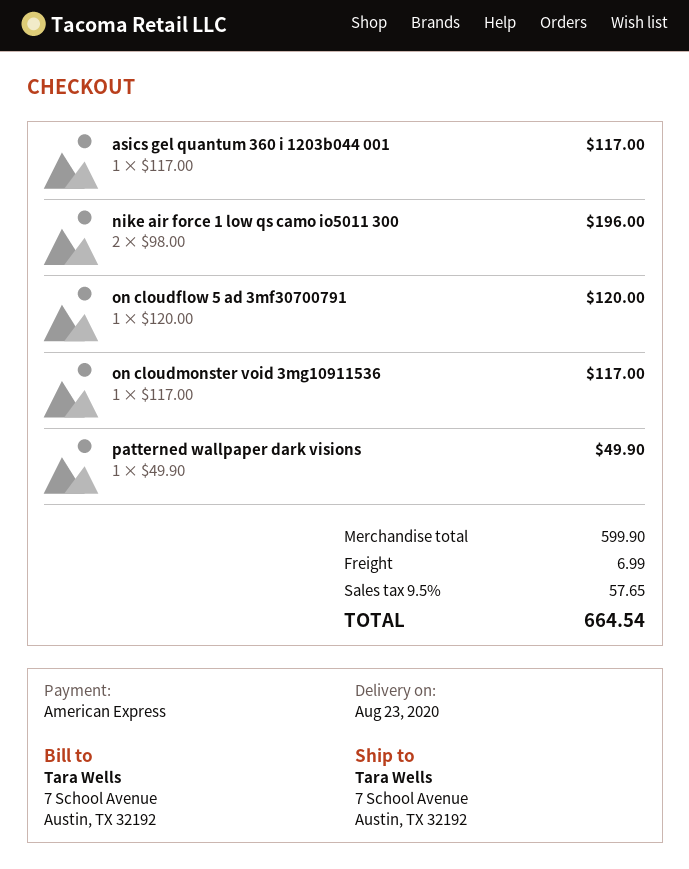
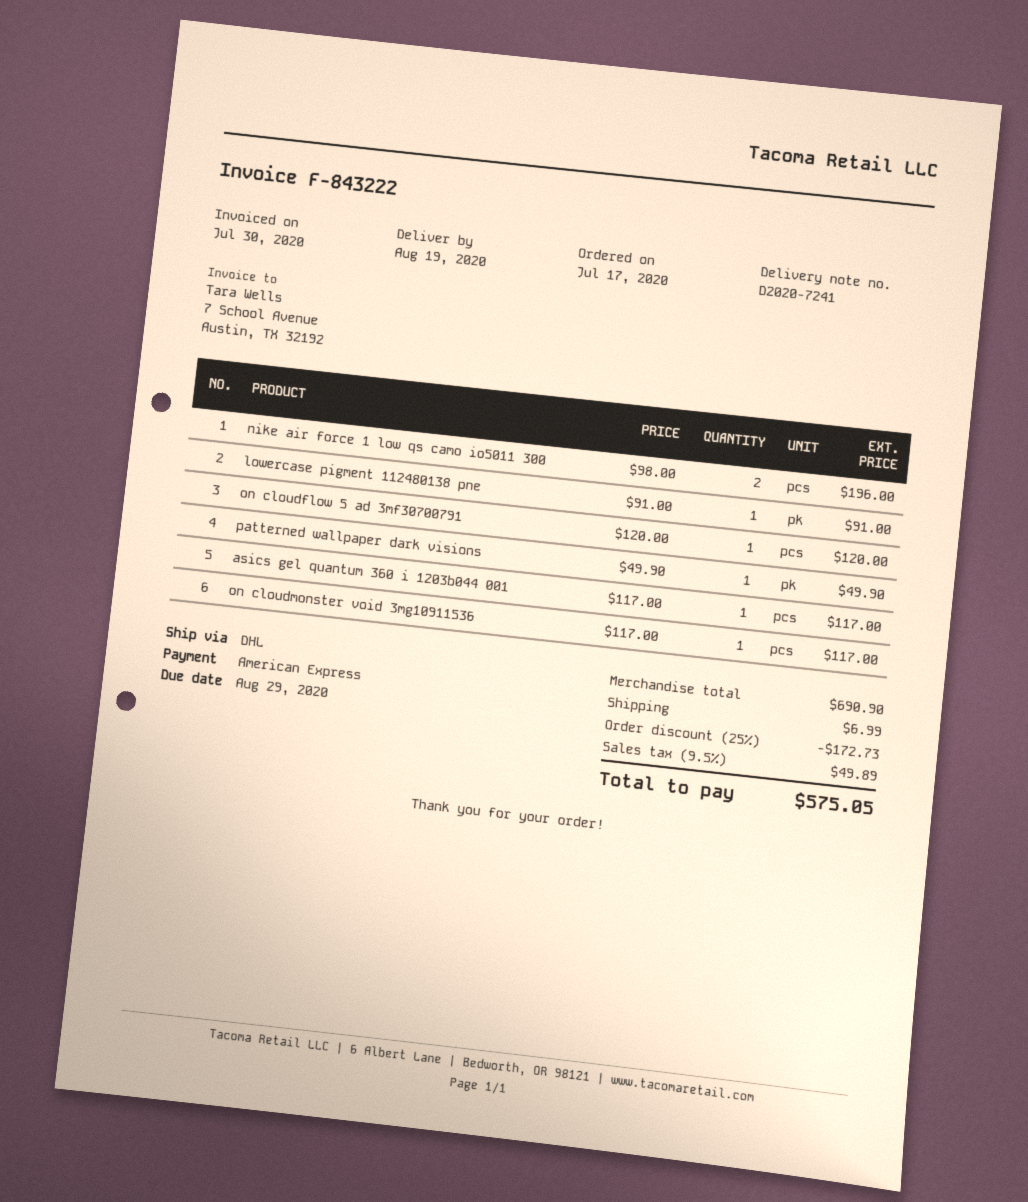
delivery date: 2020-08-23 -> 2020-08-19
lowercase pigment 112480138 pne: none -> 1 x 91.00 = 91.00
subtotal: 599.90 -> 690.90
discount: none -> 25% = 172.73
tax: 9.5% = 57.65 -> 9.5% = 49.89
total: 664.54 -> 575.05

